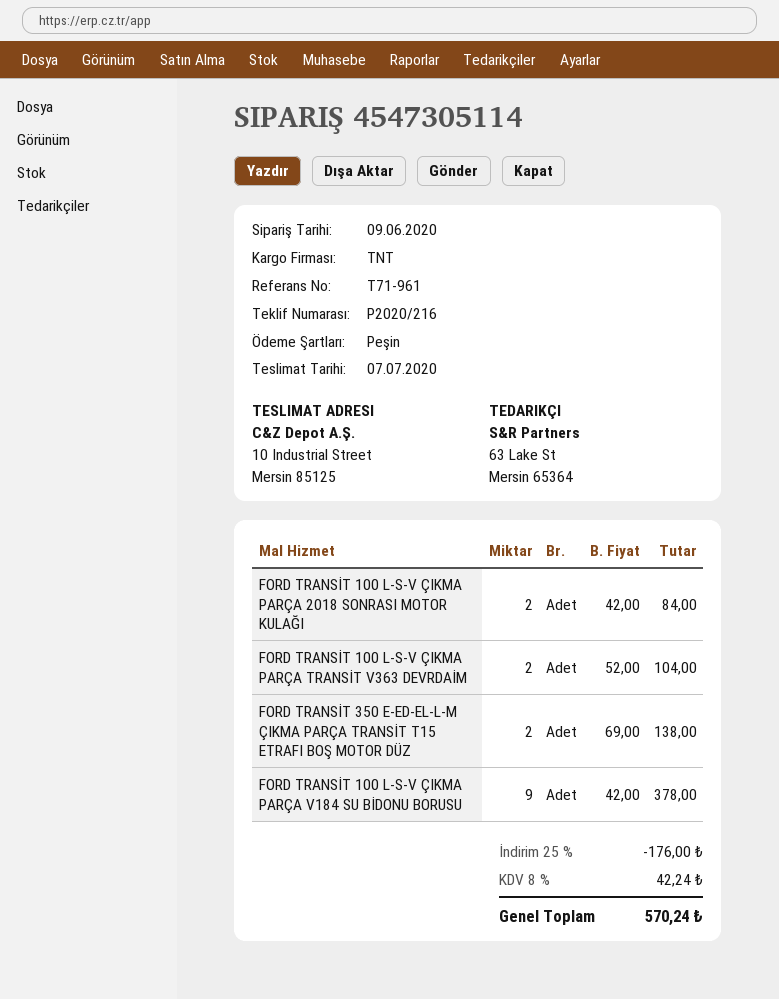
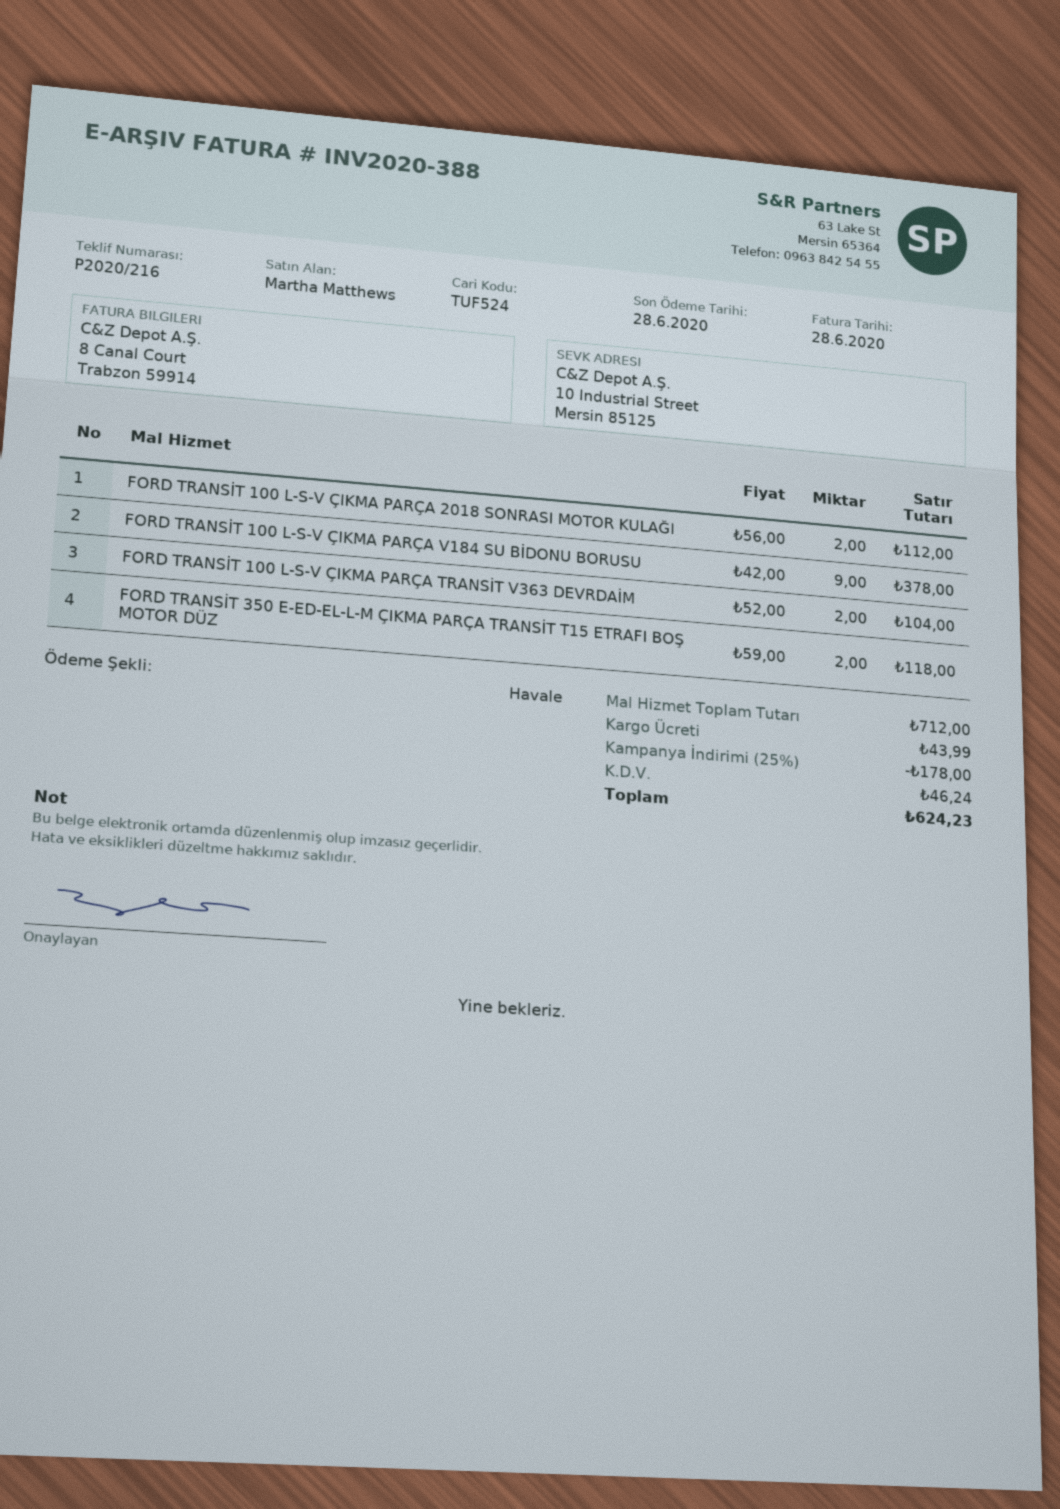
FORD TRANSİT 100 L-S-V ÇIKMA PARÇA 2018 SONRASI MOTOR KULAĞI: 2 x 42.00 = 84.00 -> 2 x 56.00 = 112.00
FORD TRANSİT 350 E-ED-EL-L-M ÇIKMA PARÇA TRANSİT T15 ETRAFI BOŞ MOTOR DÜZ: 2 x 69.00 = 138.00 -> 2 x 59.00 = 118.00
discount: 25% = 176.00 -> 25% = 178.00
shipping: none -> 43.99
tax: 42.24 -> 46.24
total: 570.24 -> 624.23

